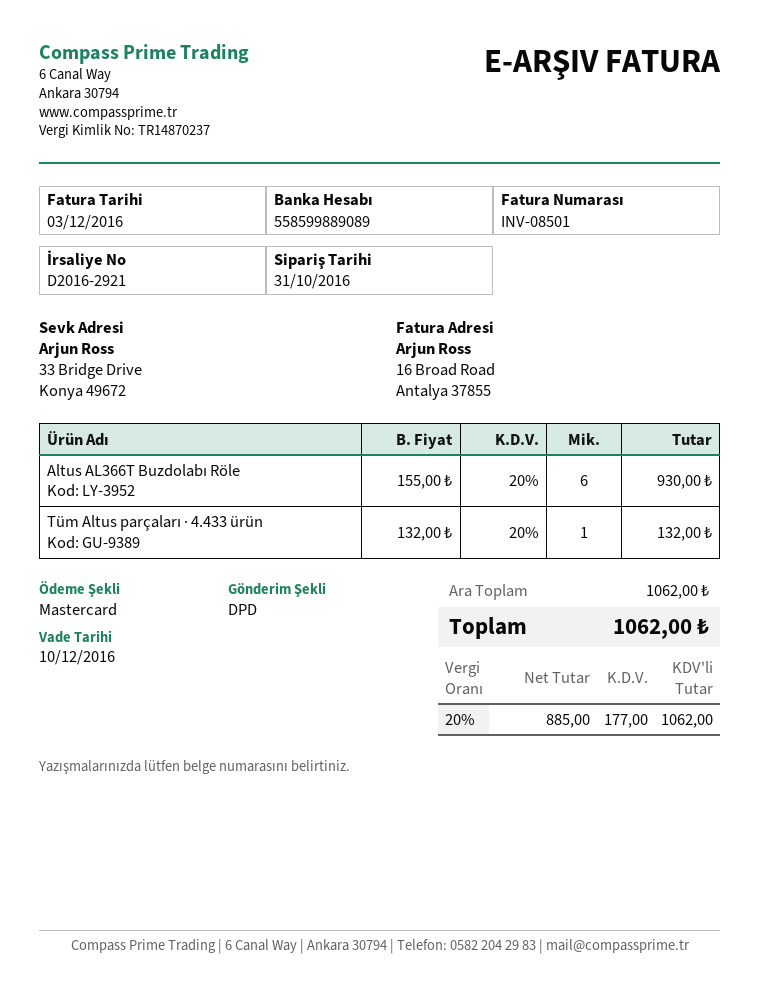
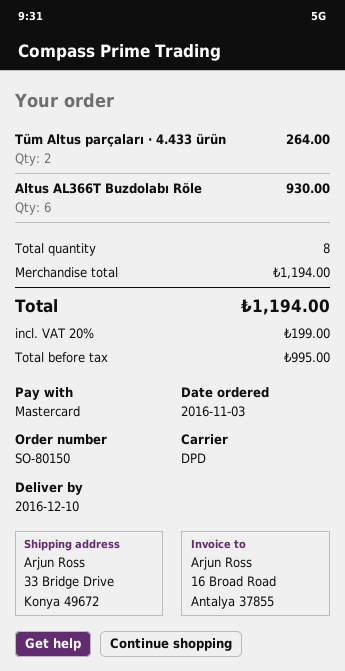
order date: 2016-10-31 -> 2016-11-03
Tüm Altus parçaları · 4.433 ürün: 1 for 132.00 -> 2 for 264.00
subtotal: 1062.00 -> 1194.00
net: 885.00 -> 995.00
tax: 20% = 177.00 -> 20% = 199.00
total: 1062.00 -> 1194.00

